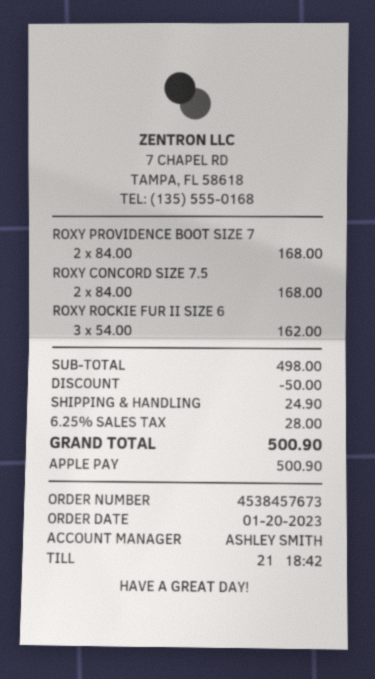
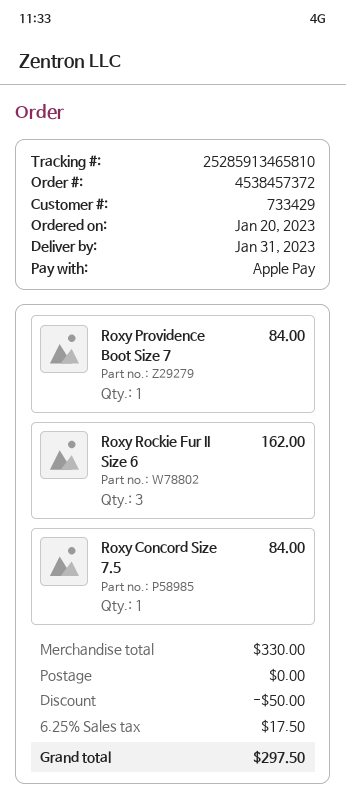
order number: 4538457673 -> 4538457372
ROXY PROVIDENCE BOOT SIZE 7: 2 for 168.00 -> 1 for 84.00
ROXY CONCORD SIZE 7.5: 2 for 168.00 -> 1 for 84.00
subtotal: 498.00 -> 330.00
shipping: 24.90 -> 0.00
tax: 6.25% = 28.00 -> 6.25% = 17.50
total: 500.90 -> 297.50

